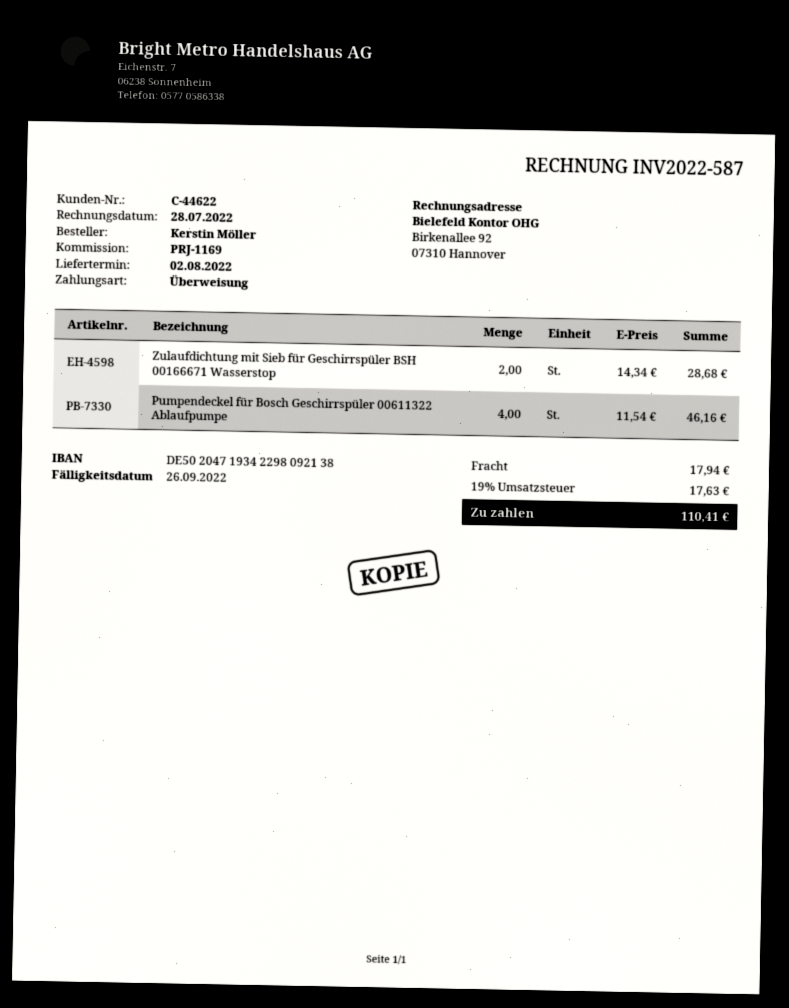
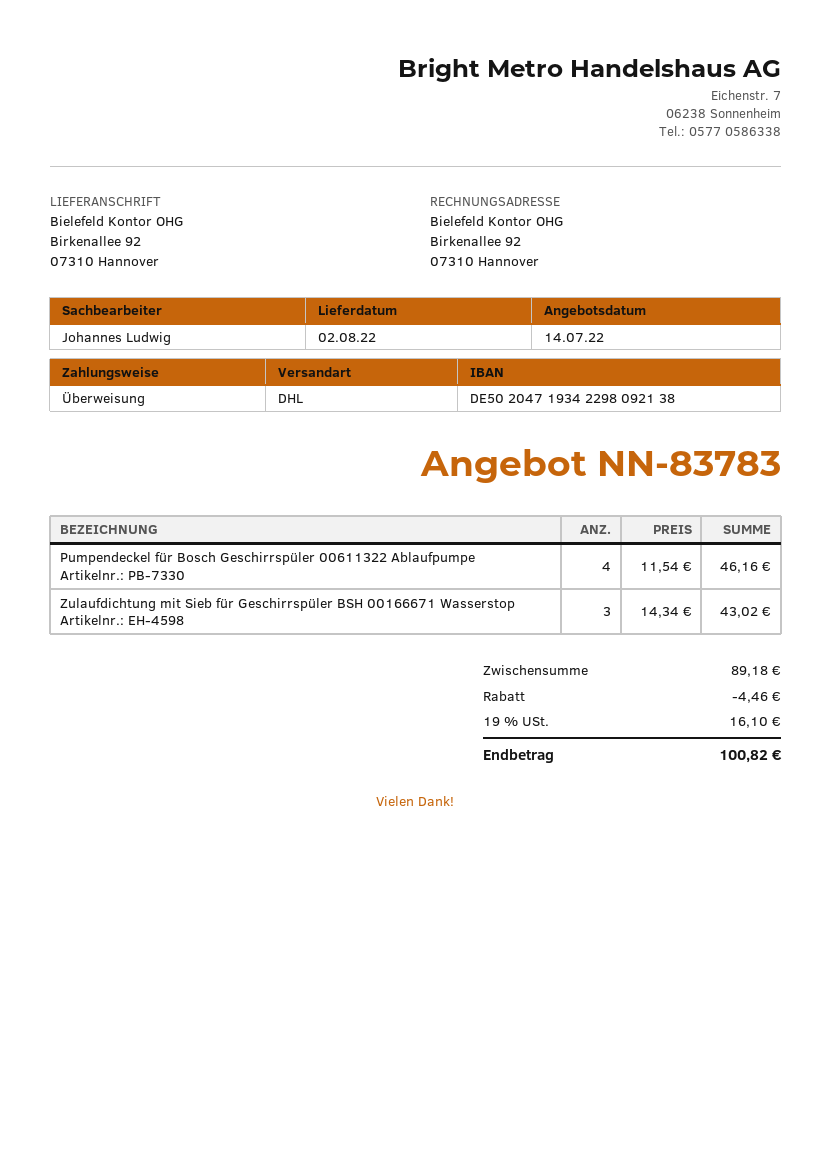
Zulaufdichtung mit Sieb für Geschirrspüler BSH 00166671 Wasserstop: 2 x 14.34 = 28.68 -> 3 x 14.34 = 43.02
discount: none -> 4.46
shipping: 17.94 -> none
tax: 19% = 17.63 -> 19% = 16.10
total: 110.41 -> 100.82

